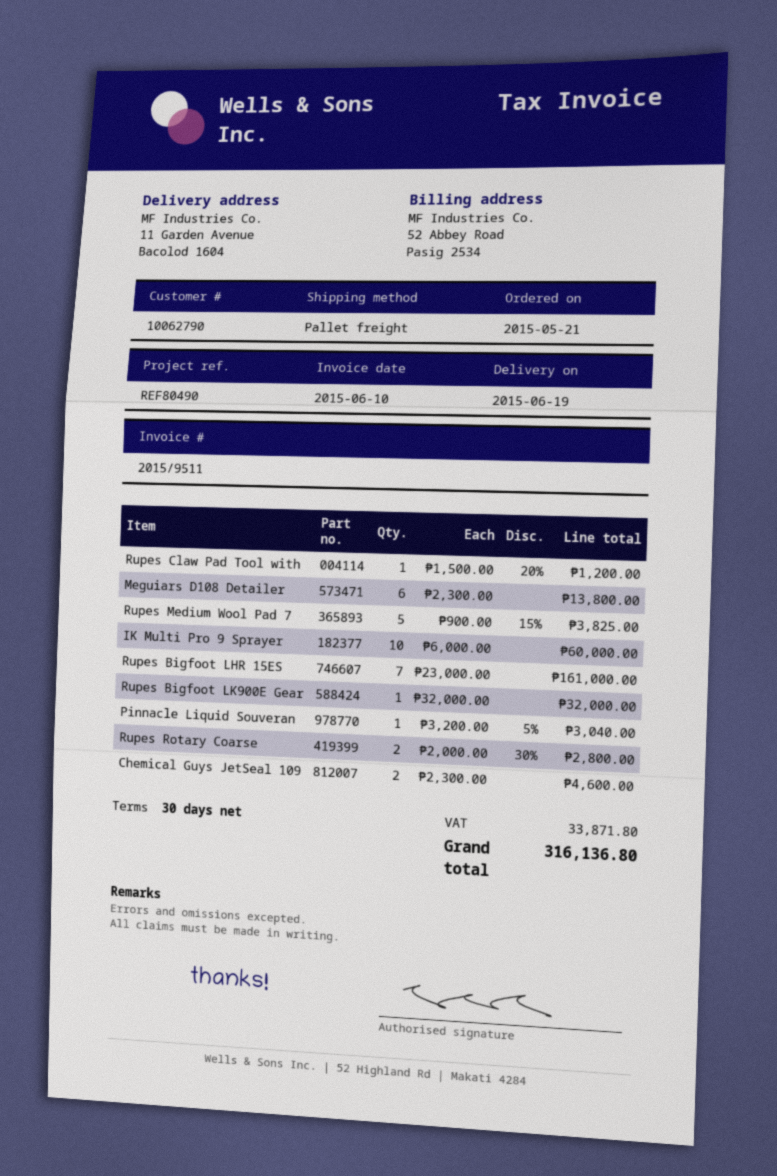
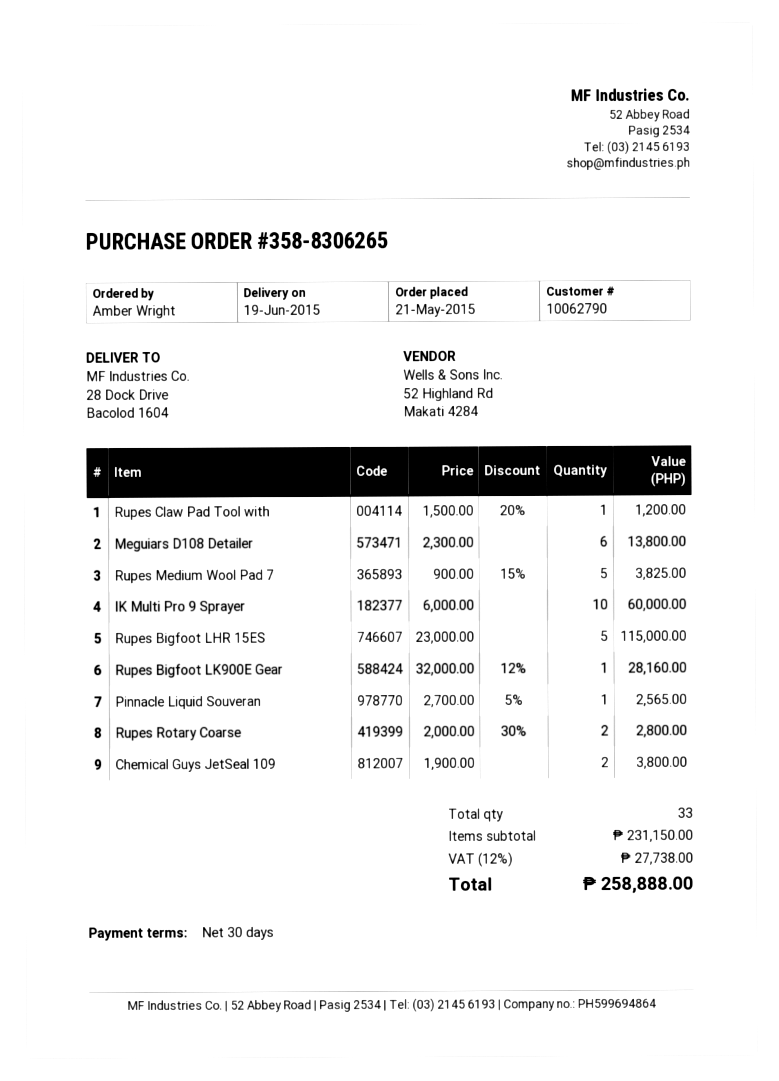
ship to: 11 Garden Avenue, Bacolod 1604 -> 28 Dock Drive, Bacolod 1604
Rupes Bigfoot LHR 15ES: 7 x 23000.00 = 161000.00 -> 5 x 23000.00 = 115000.00
Rupes Bigfoot LK900E Gear: 1 x 32000.00 = 32000.00 -> 1 x 32000.00 - 12% = 28160.00
Pinnacle Liquid Souveran: 1 x 3200.00 - 5% = 3040.00 -> 1 x 2700.00 - 5% = 2565.00
Chemical Guys JetSeal 109: 2 x 2300.00 = 4600.00 -> 2 x 1900.00 = 3800.00
tax: 33871.80 -> 27738.00
total: 316136.80 -> 258888.00

